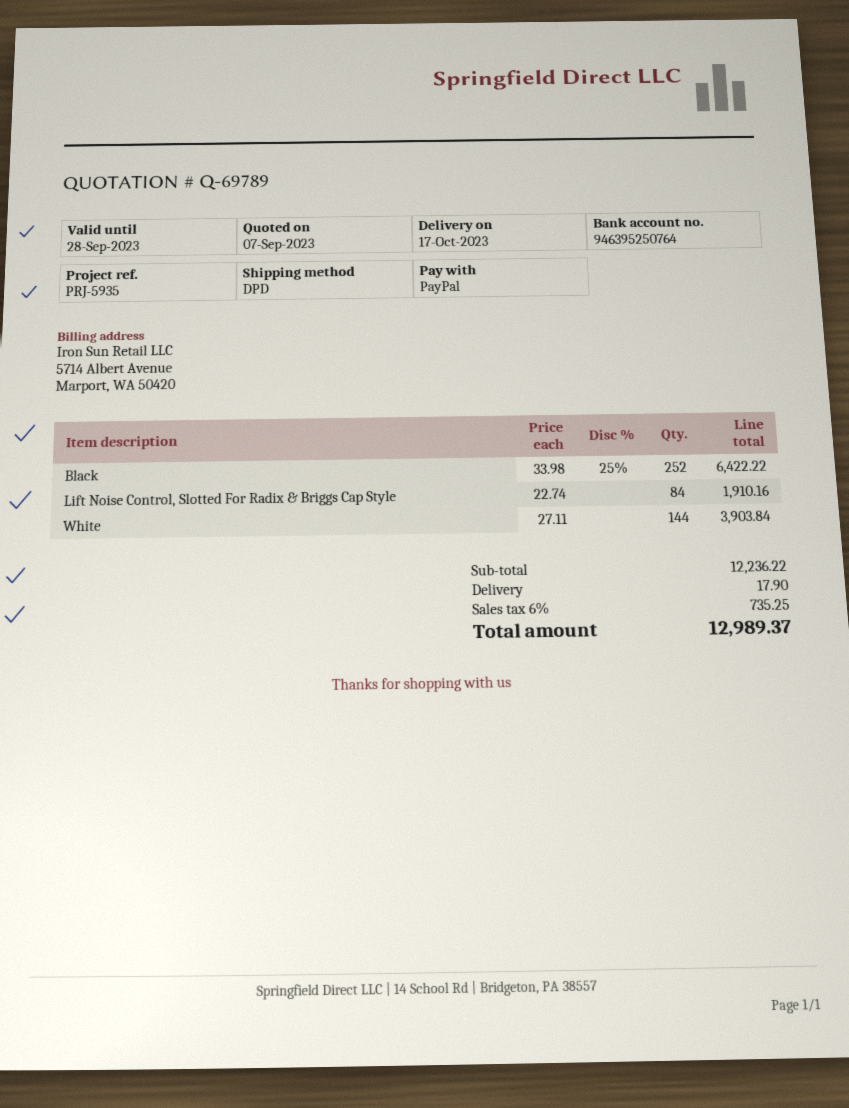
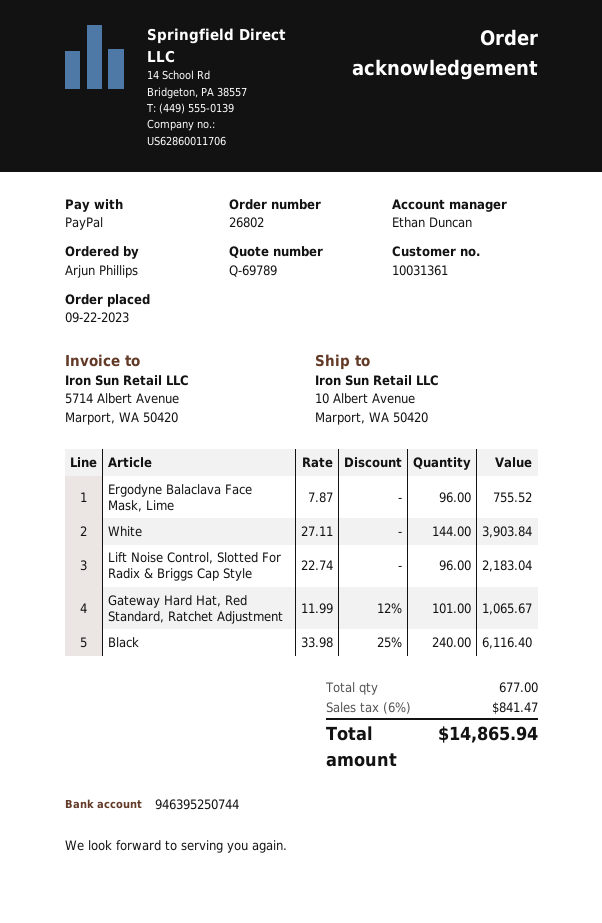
bank account: 946395250764 -> 946395250744
Black: 252 x 33.98 - 25% = 6422.22 -> 240 x 33.98 - 25% = 6116.40
Lift Noise Control, Slotted For Radix & Briggs Cap Style: 84 x 22.74 = 1910.16 -> 96 x 22.74 = 2183.04
Ergodyne Balaclava Face Mask, Lime: none -> 96 x 7.87 = 755.52
Gateway Hard Hat, Red Standard, Ratchet Adjustment: none -> 101 x 11.99 - 12% = 1065.67
shipping: 17.90 -> none
tax: 6% = 735.25 -> 6% = 841.47
total: 12989.37 -> 14865.94

